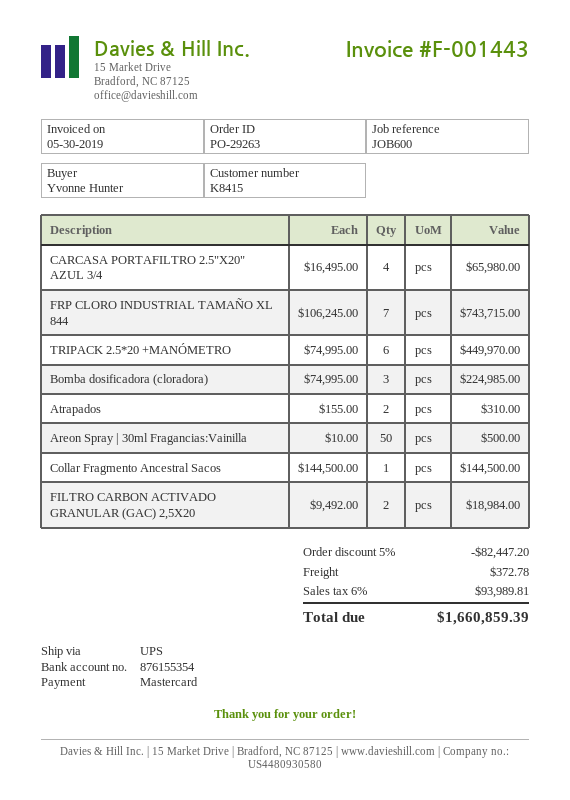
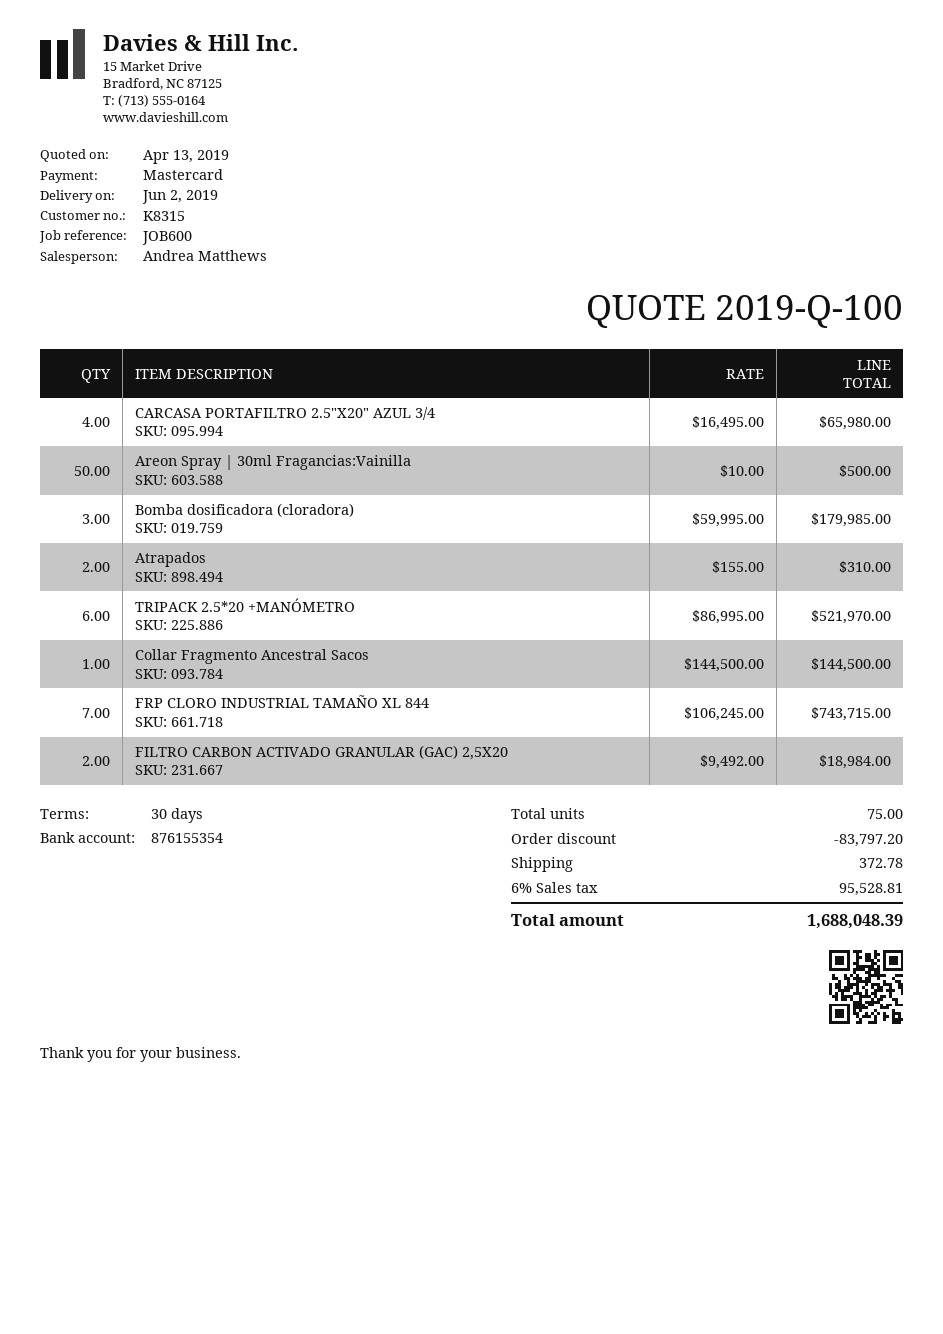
customer number: K8415 -> K8315
TRIPACK 2.5*20 +MANÓMETRO: 6 x 74995.00 = 449970.00 -> 6 x 86995.00 = 521970.00
Bomba dosificadora (cloradora): 3 x 74995.00 = 224985.00 -> 3 x 59995.00 = 179985.00
discount: 82447.20 -> 83797.20
tax: 6% = 93989.81 -> 6% = 95528.81
total: 1660859.39 -> 1688048.39

